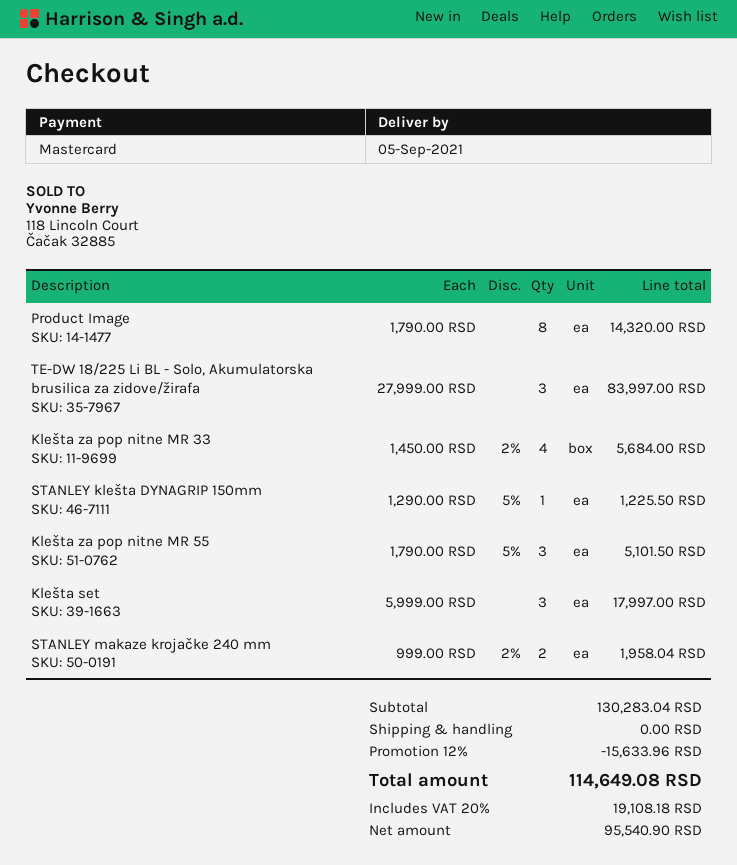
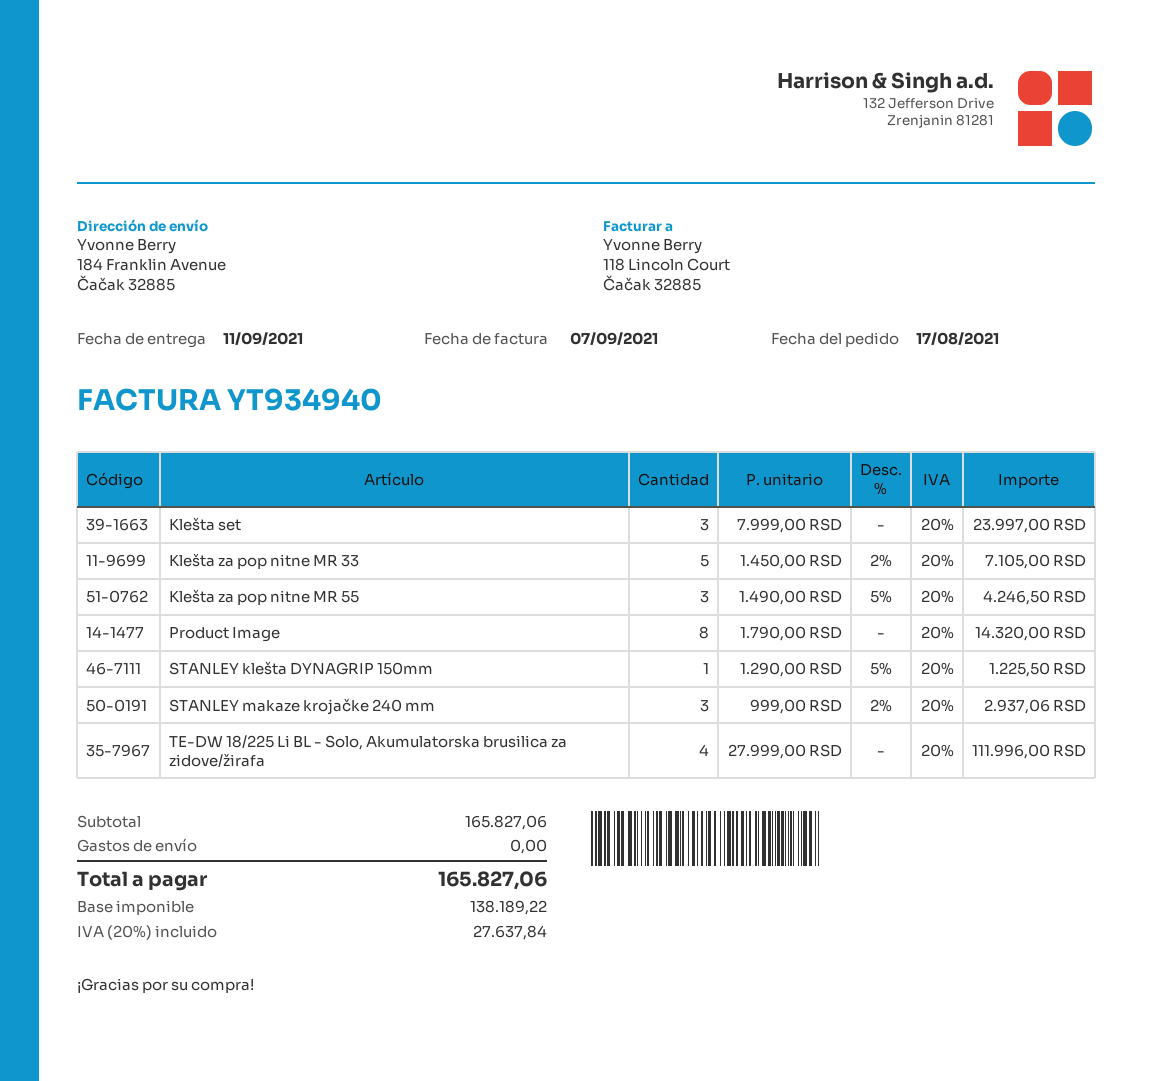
delivery date: 2021-09-05 -> 2021-09-11
TE-DW 18/225 Li BL - Solo, Akumulatorska brusilica za zidove/žirafa: 3 x 27999.00 = 83997.00 -> 4 x 27999.00 = 111996.00
Klešta za pop nitne MR 33: 4 x 1450.00 - 2% = 5684.00 -> 5 x 1450.00 - 2% = 7105.00
Klešta za pop nitne MR 55: 3 x 1790.00 - 5% = 5101.50 -> 3 x 1490.00 - 5% = 4246.50
Klešta set: 3 x 5999.00 = 17997.00 -> 3 x 7999.00 = 23997.00
STANLEY makaze krojačke 240 mm: 2 x 999.00 - 2% = 1958.04 -> 3 x 999.00 - 2% = 2937.06
subtotal: 130283.04 -> 165827.06
discount: 12% = 15633.96 -> none
net: 95540.90 -> 138189.22
tax: 20% = 19108.18 -> 20% = 27637.84
total: 114649.08 -> 165827.06

